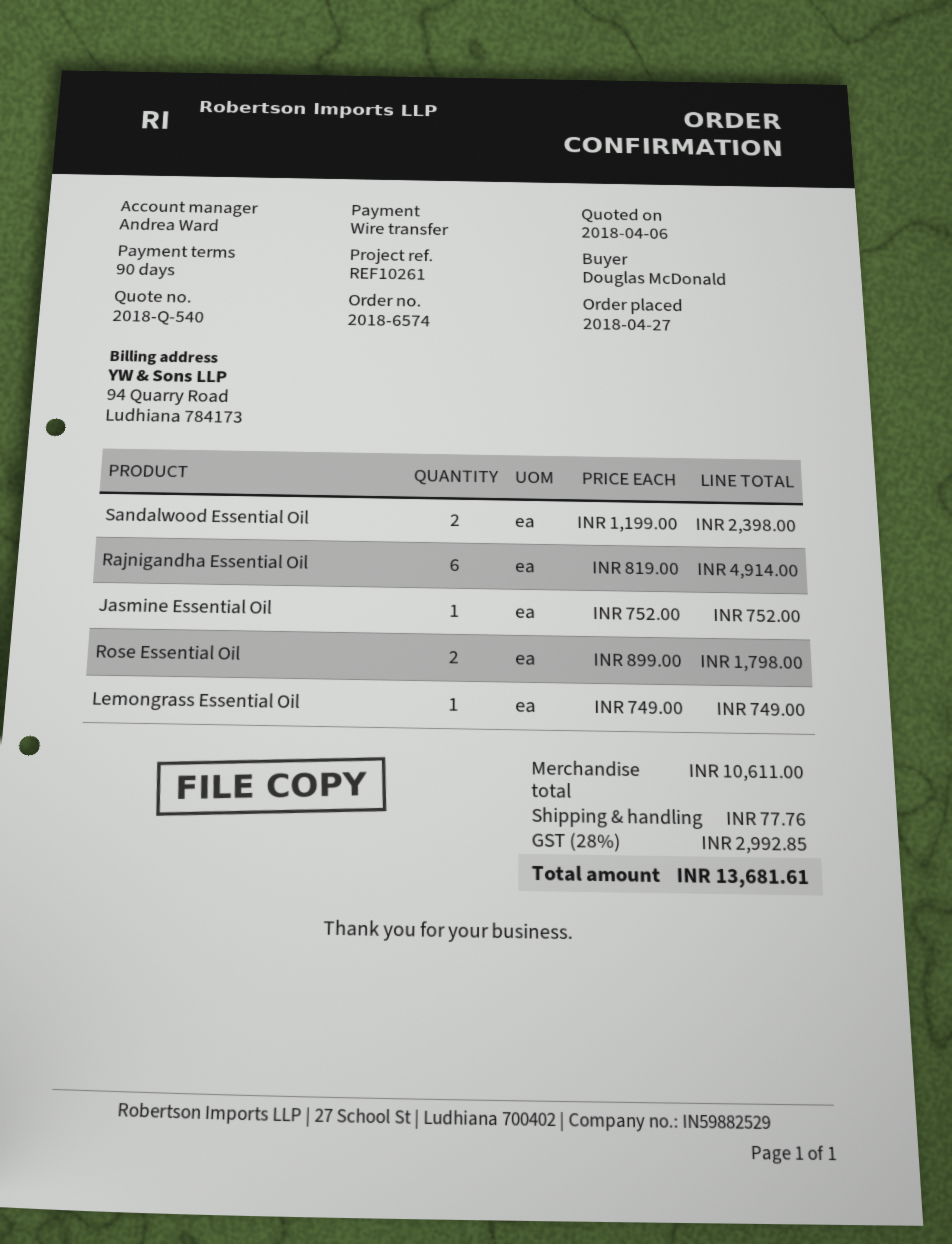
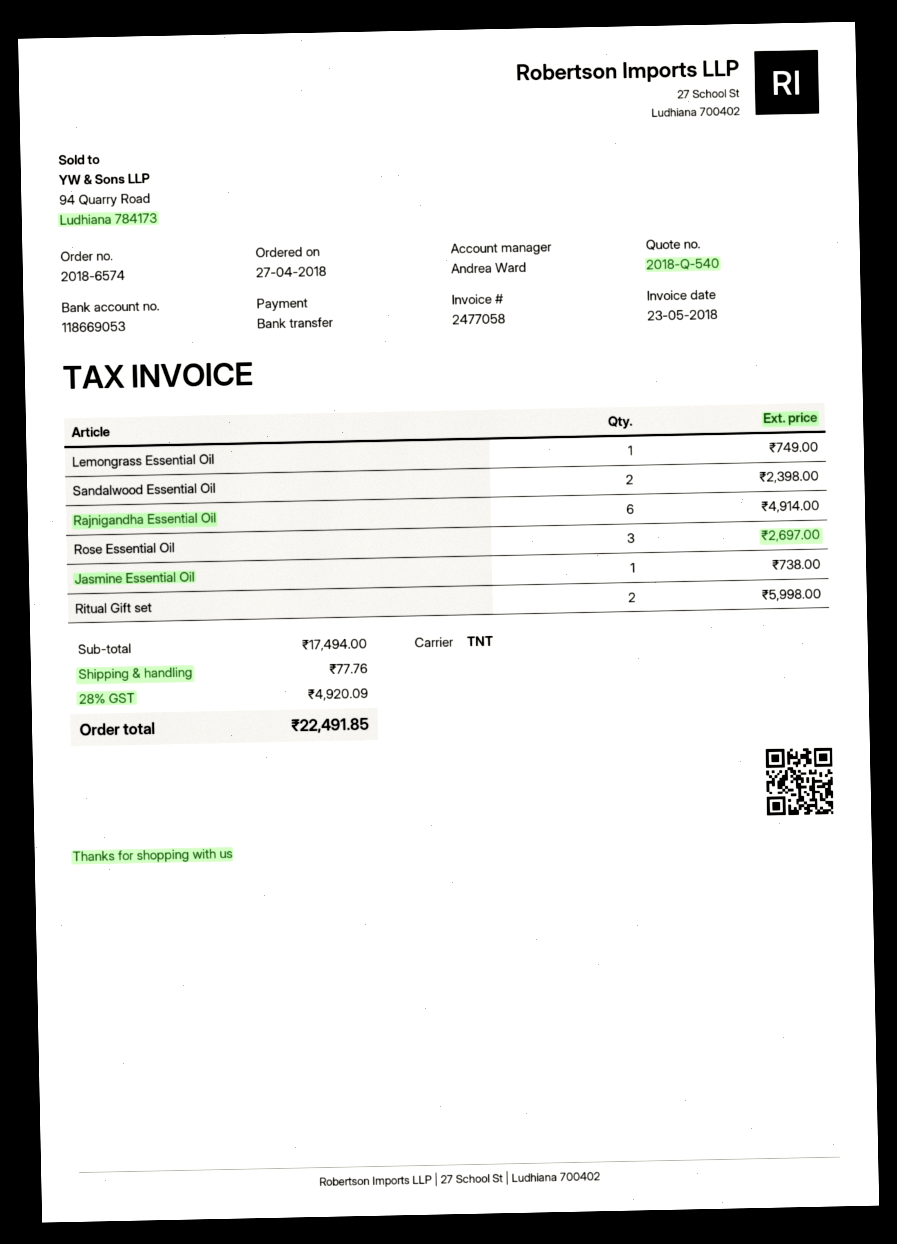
Jasmine Essential Oil: 1 for 752.00 -> 1 for 738.00
Rose Essential Oil: 2 for 1798.00 -> 3 for 2697.00
Ritual Gift set: none -> 2 for 5998.00
subtotal: 10611.00 -> 17494.00
tax: 28% = 2992.85 -> 28% = 4920.09
total: 13681.61 -> 22491.85

